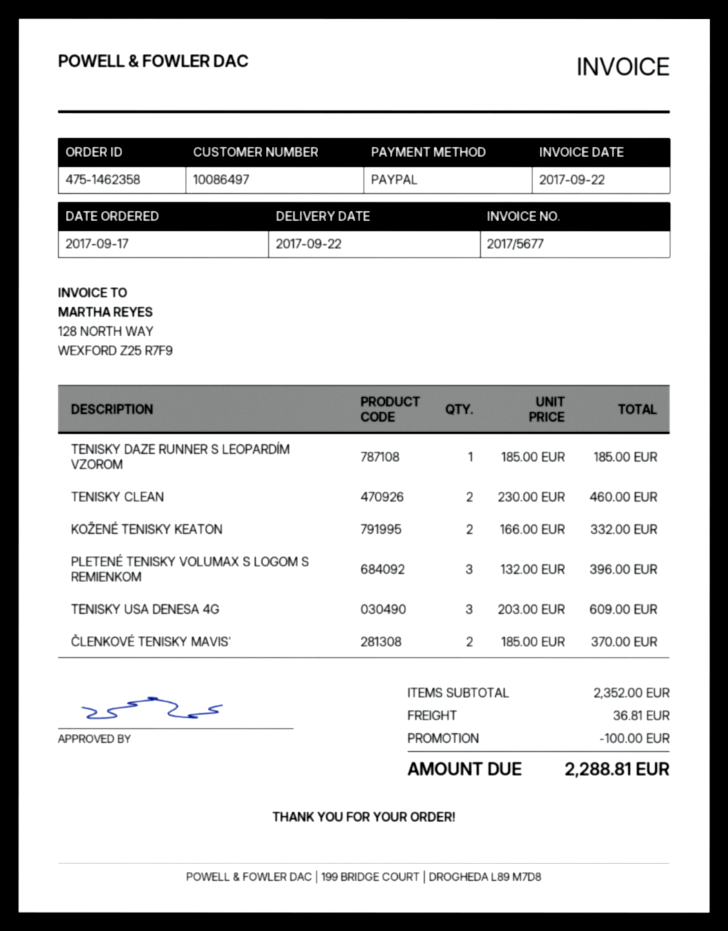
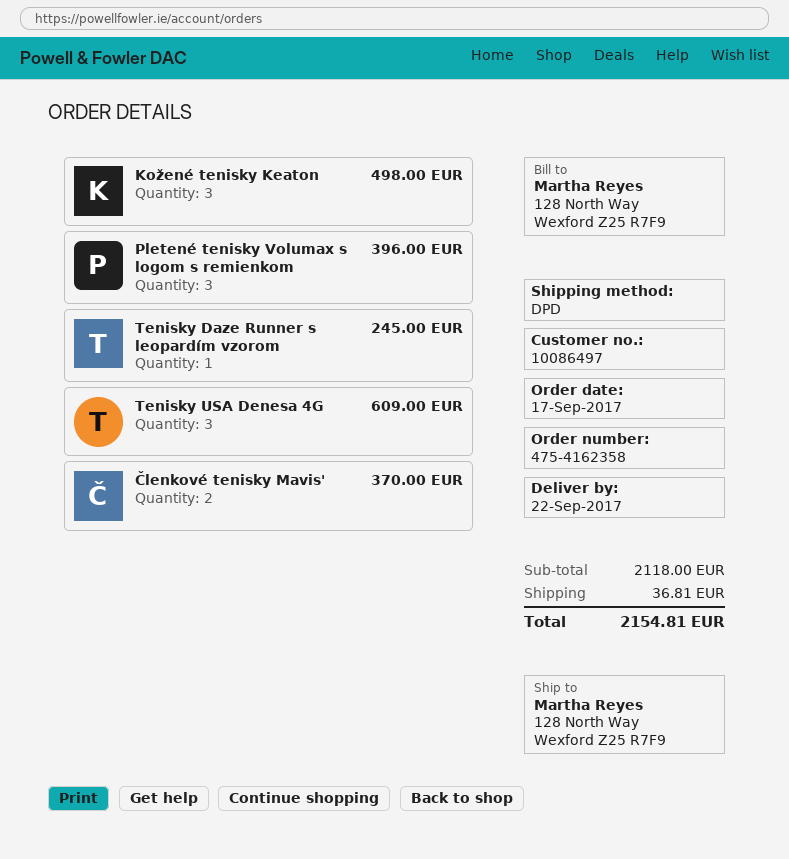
order number: 475-1462358 -> 475-4162358
TENISKY DAZE RUNNER S LEOPARDÍM VZOROM: 1 for 185.00 -> 1 for 245.00
TENISKY CLEAN: 2 for 460.00 -> none
KOŽENÉ TENISKY KEATON: 2 for 332.00 -> 3 for 498.00
subtotal: 2352.00 -> 2118.00
discount: 100.00 -> none
total: 2288.81 -> 2154.81

